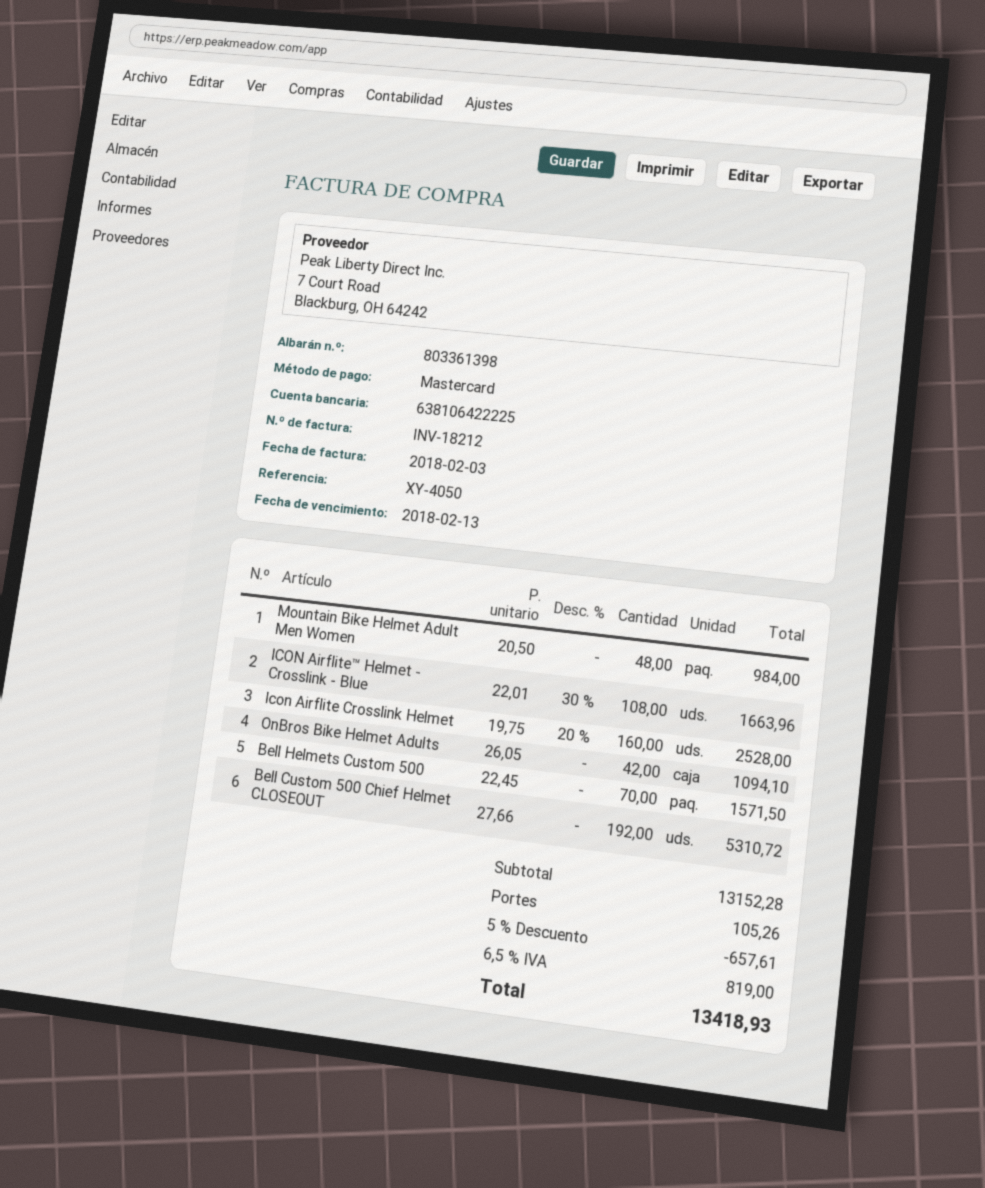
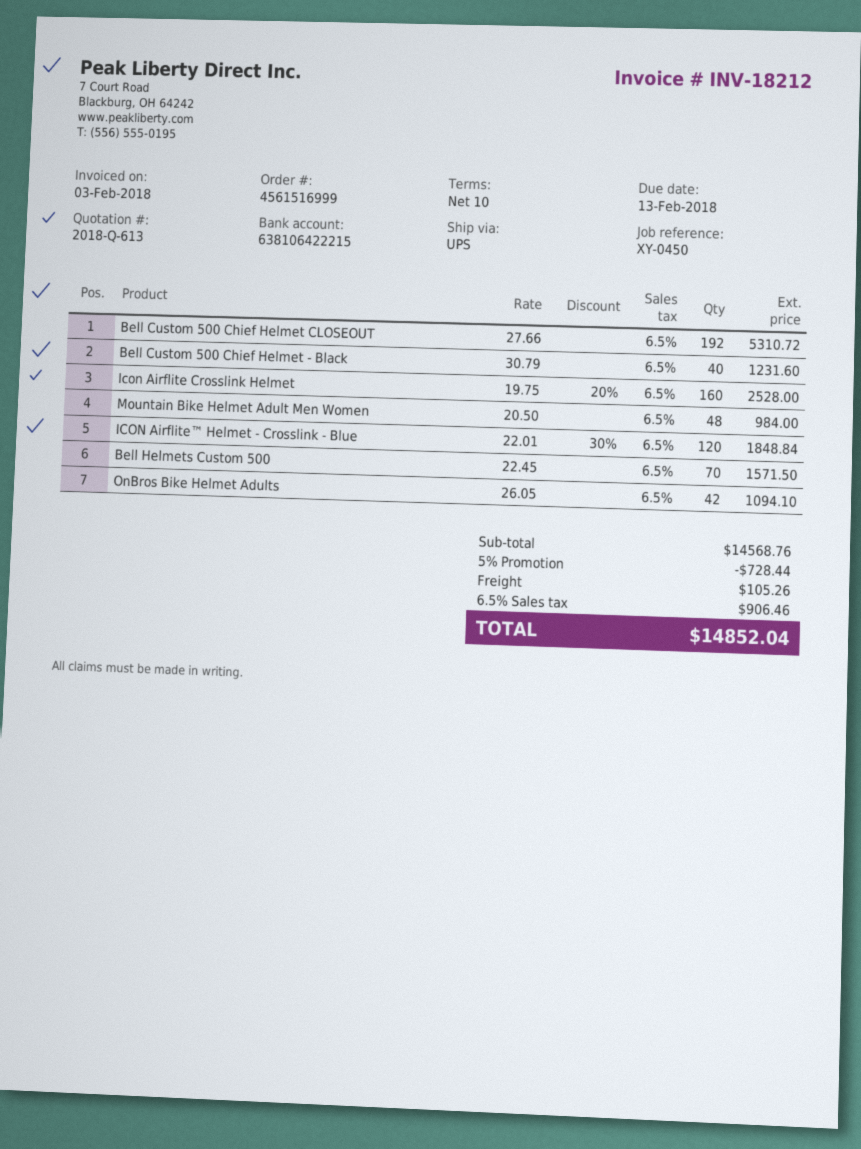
reference: XY-4050 -> XY-0450
bank account: 638106422225 -> 638106422215
ICON Airflite™ Helmet - Crosslink - Blue: 108 x 22.01 - 30% = 1663.96 -> 120 x 22.01 - 30% = 1848.84
Bell Custom 500 Chief Helmet - Black: none -> 40 x 30.79 = 1231.60
subtotal: 13152.28 -> 14568.76
discount: 5% = 657.61 -> 5% = 728.44
tax: 6.5% = 819.00 -> 6.5% = 906.46
total: 13418.93 -> 14852.04

